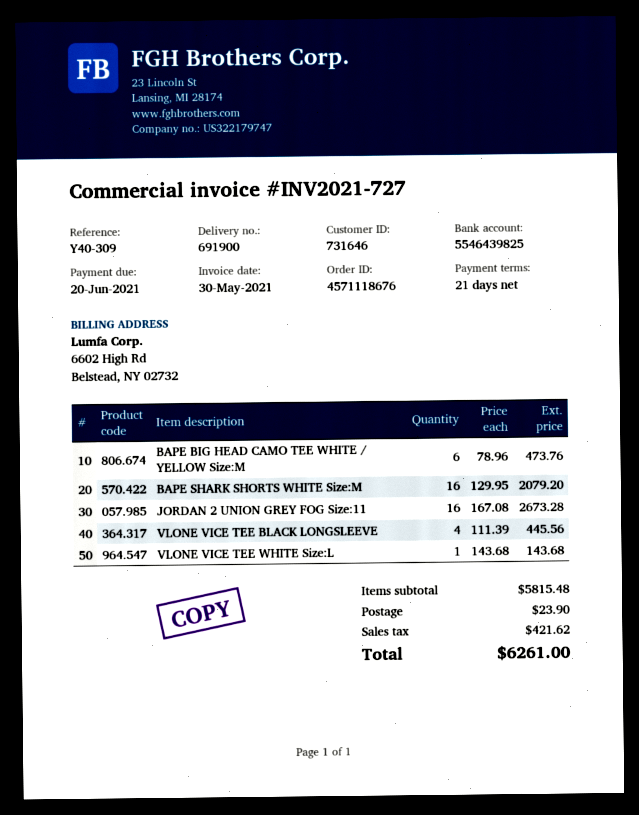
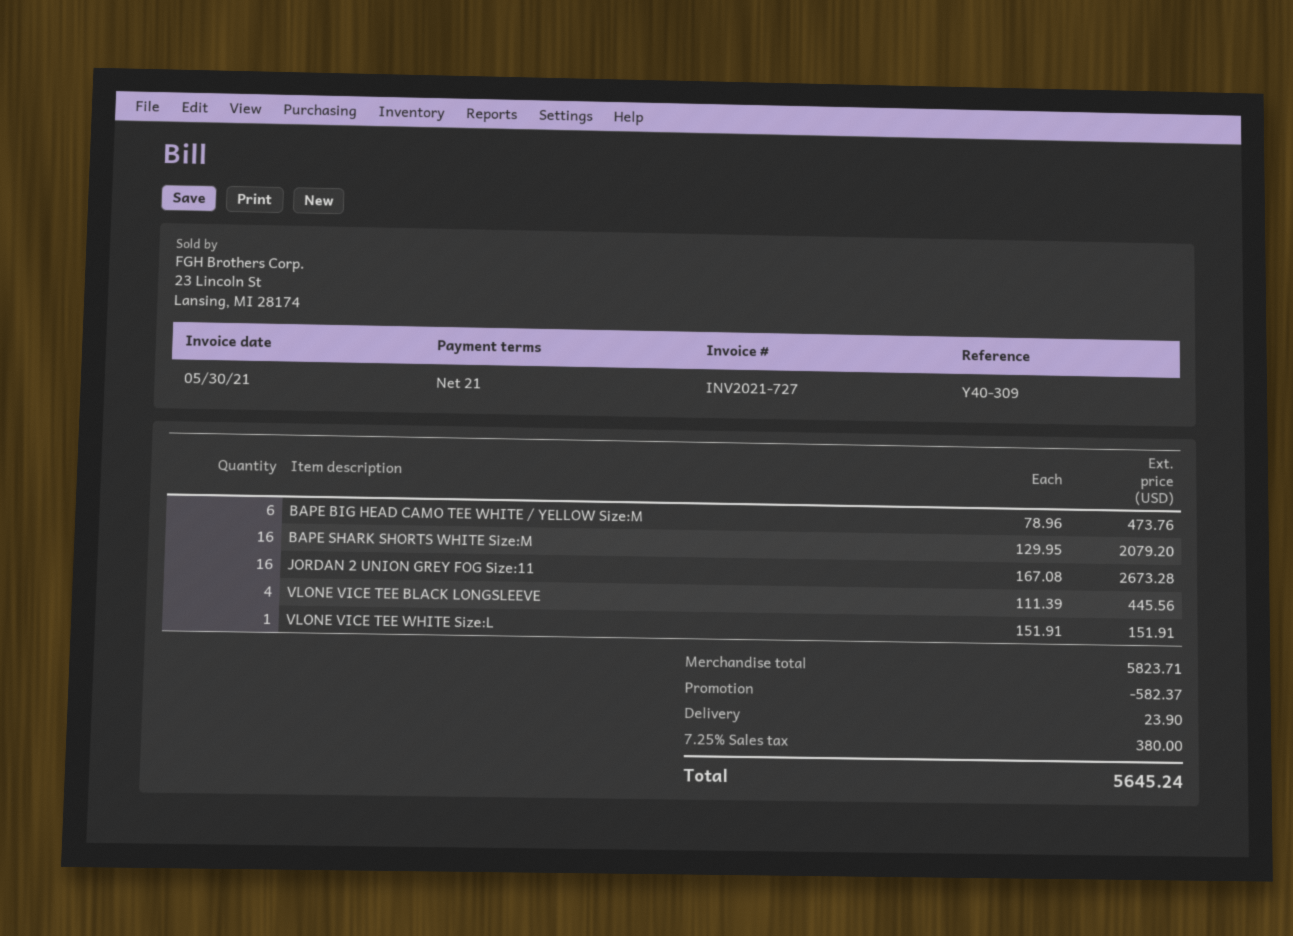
VLONE VICE TEE WHITE Size:L: 1 x 143.68 = 143.68 -> 1 x 151.91 = 151.91
subtotal: 5815.48 -> 5823.71
discount: none -> 582.37
tax: 421.62 -> 380.00
total: 6261.00 -> 5645.24

